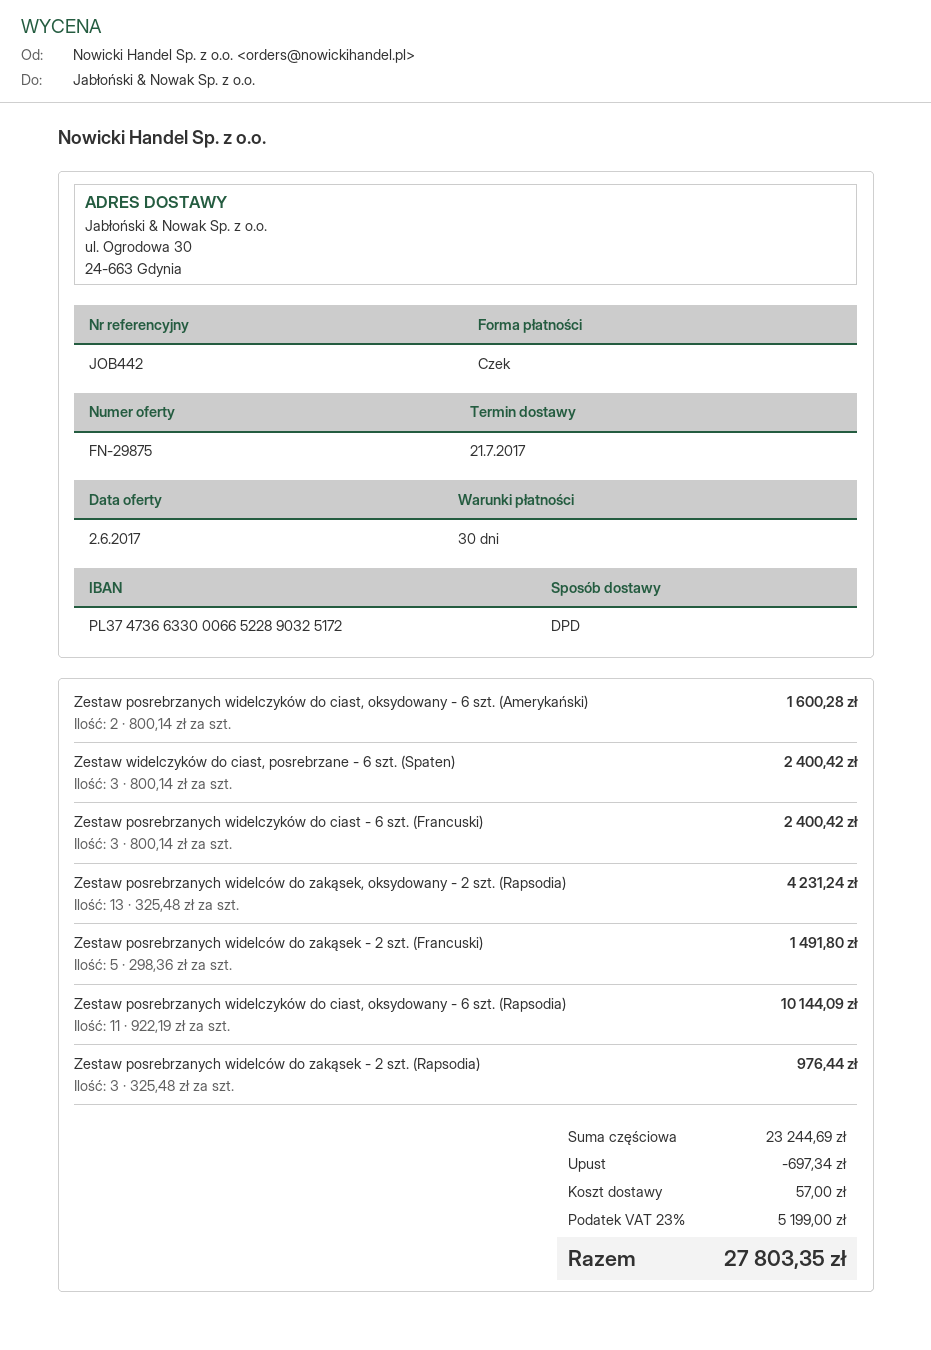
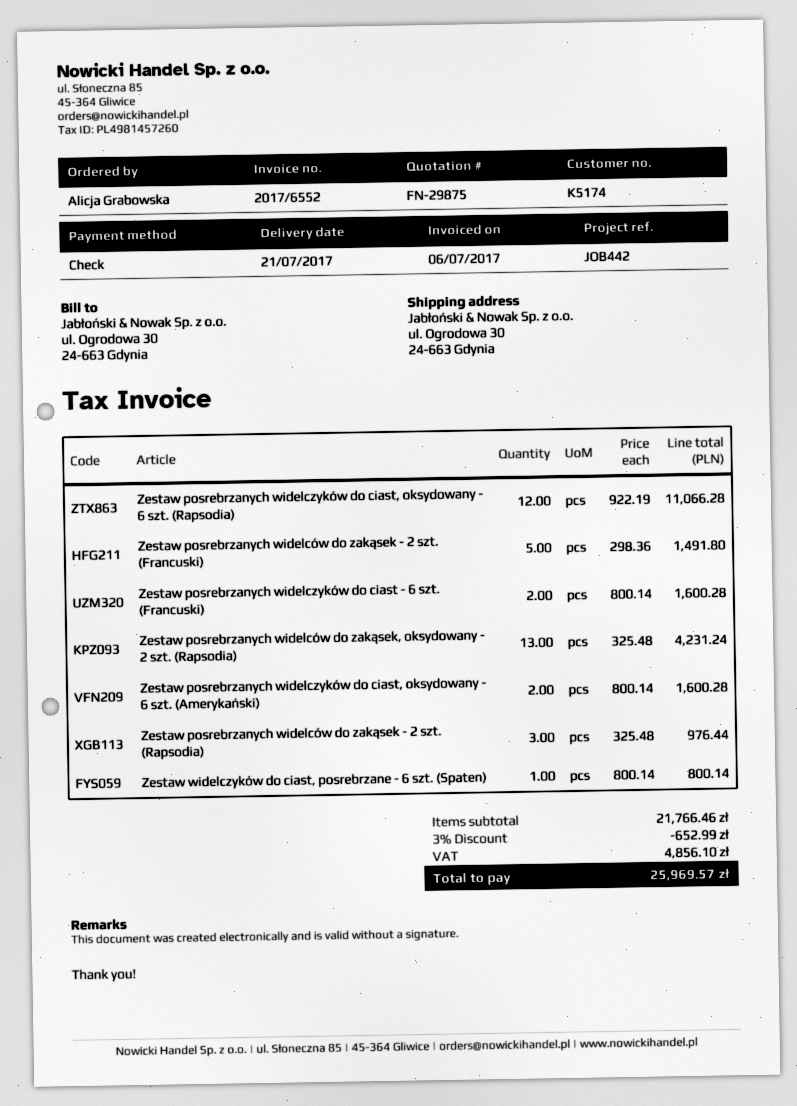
Zestaw widelczyków do ciast, posrebrzane - 6 szt. (Spaten): 3 x 800.14 = 2400.42 -> 1 x 800.14 = 800.14
Zestaw posrebrzanych widelczyków do ciast - 6 szt. (Francuski): 3 x 800.14 = 2400.42 -> 2 x 800.14 = 1600.28
Zestaw posrebrzanych widelczyków do ciast, oksydowany - 6 szt. (Rapsodia): 11 x 922.19 = 10144.09 -> 12 x 922.19 = 11066.28
subtotal: 23244.69 -> 21766.46
discount: 697.34 -> 652.99
shipping: 57.00 -> none
tax: 5199.00 -> 4856.10
total: 27803.35 -> 25969.57

